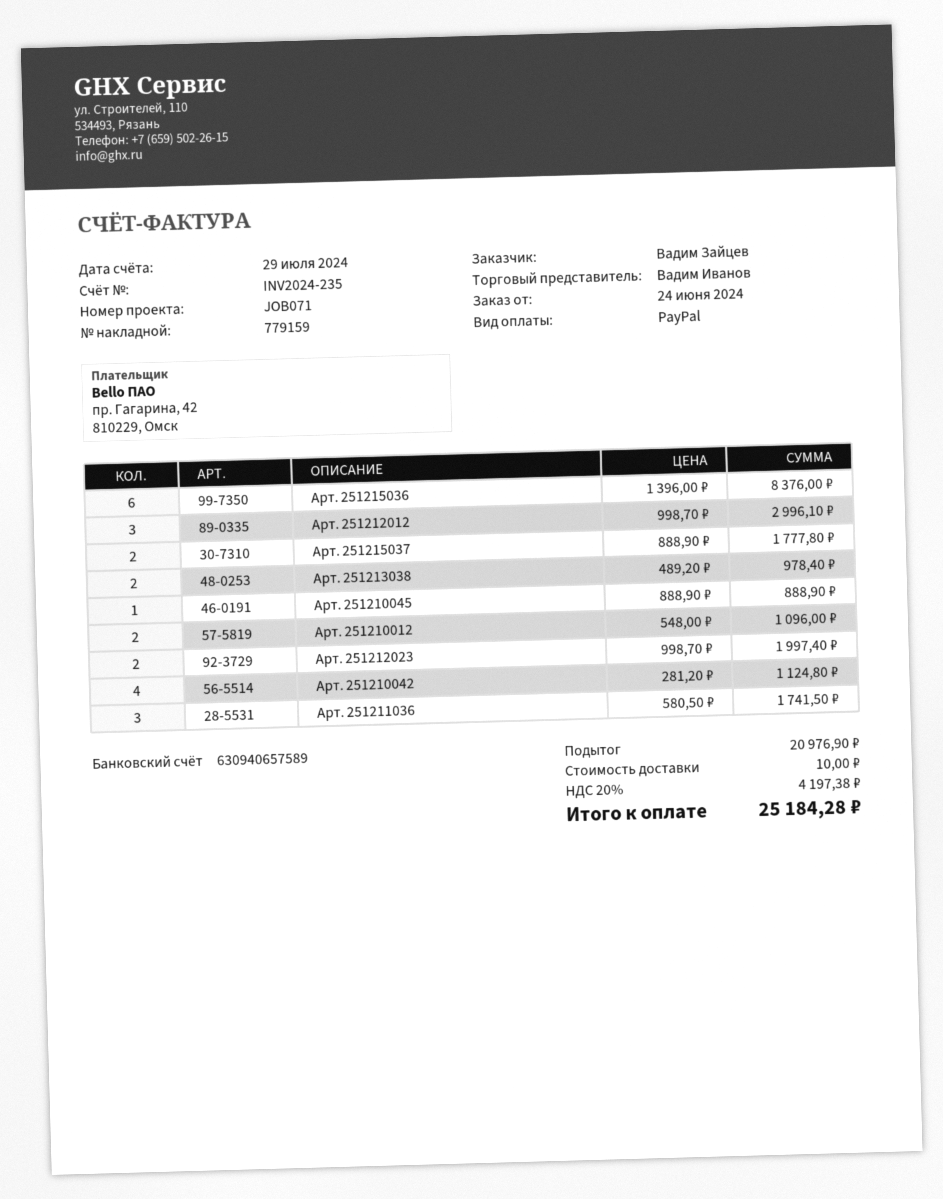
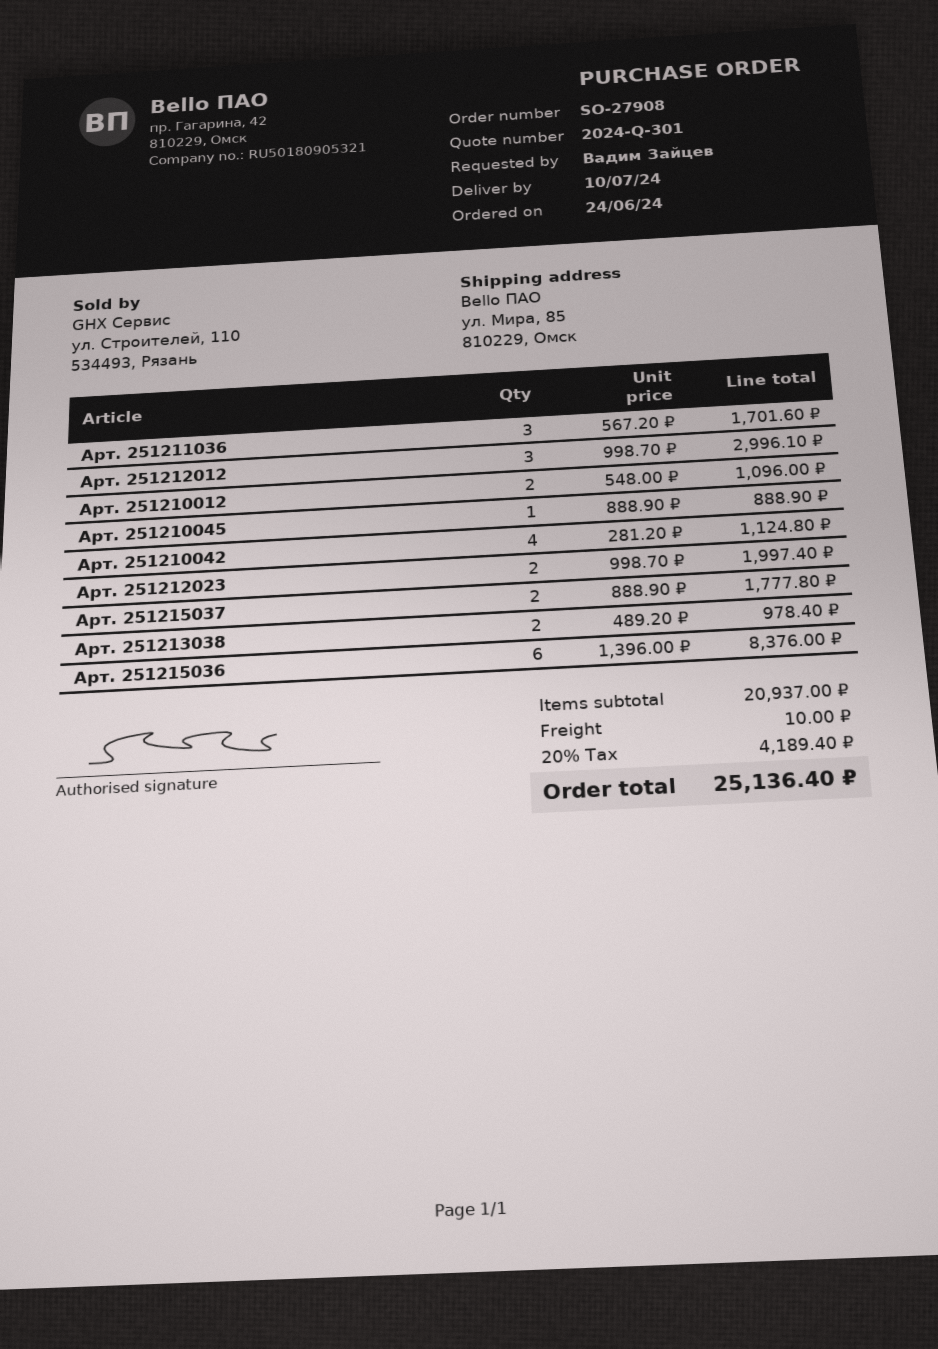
Арт. 251211036: 3 x 580.50 = 1741.50 -> 3 x 567.20 = 1701.60
subtotal: 20976.90 -> 20937.00
tax: 20% = 4197.38 -> 20% = 4189.40
total: 25184.28 -> 25136.40

